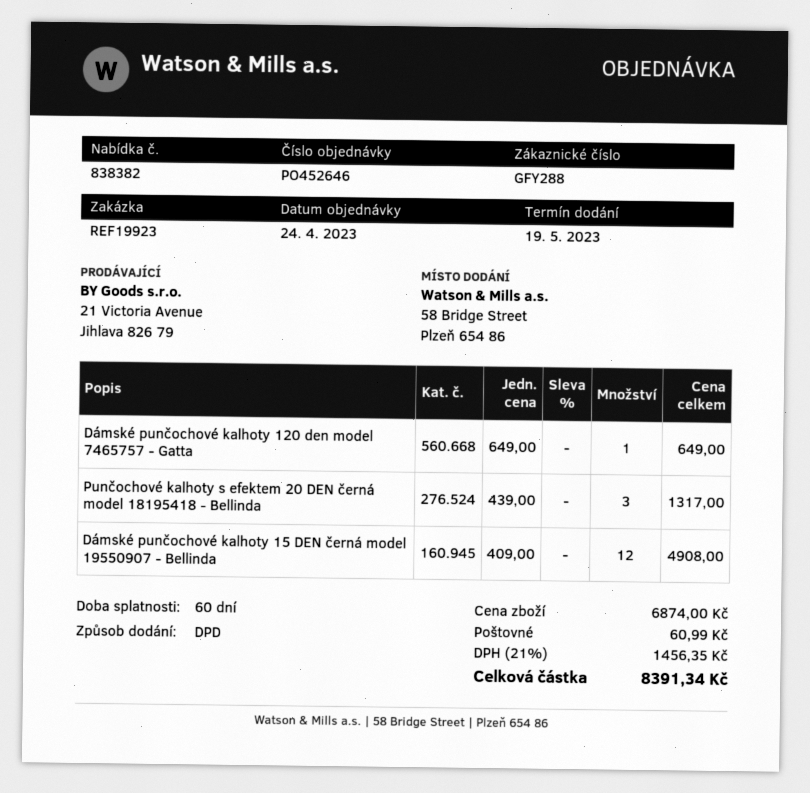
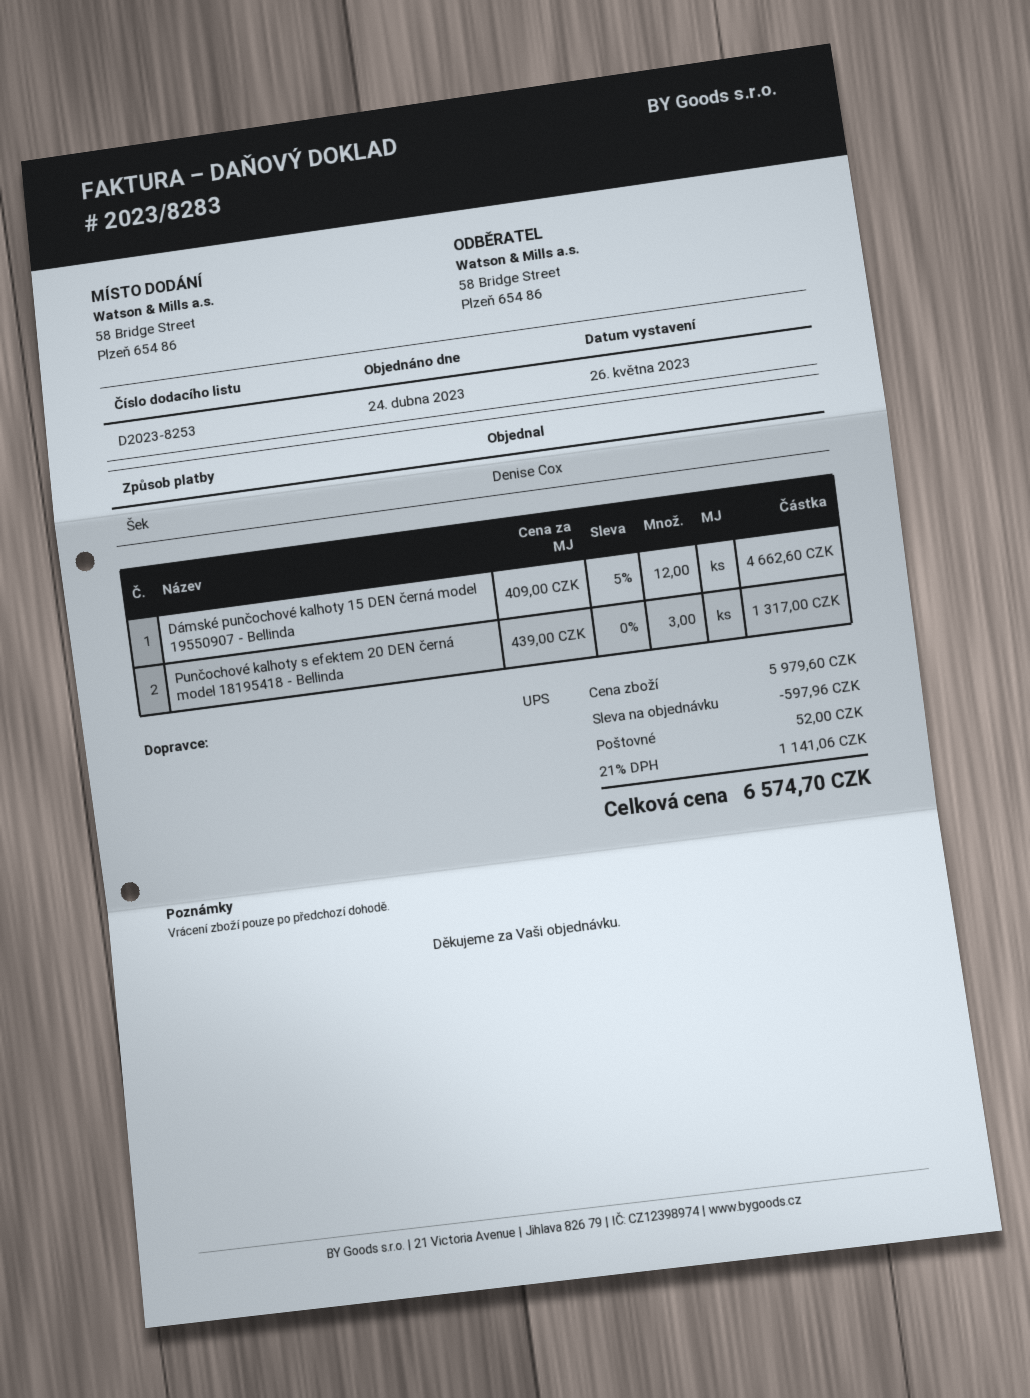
shipping method: DPD -> UPS
Dámské punčochové kalhoty 120 den model 7465757 - Gatta: 1 x 649.00 = 649.00 -> none
Dámské punčochové kalhoty 15 DEN černá model 19550907 - Bellinda: 12 x 409.00 = 4908.00 -> 12 x 409.00 - 5% = 4662.60
subtotal: 6874.00 -> 5979.60
discount: none -> 597.96
shipping: 60.99 -> 52.00
tax: 21% = 1456.35 -> 21% = 1141.06
total: 8391.34 -> 6574.70

